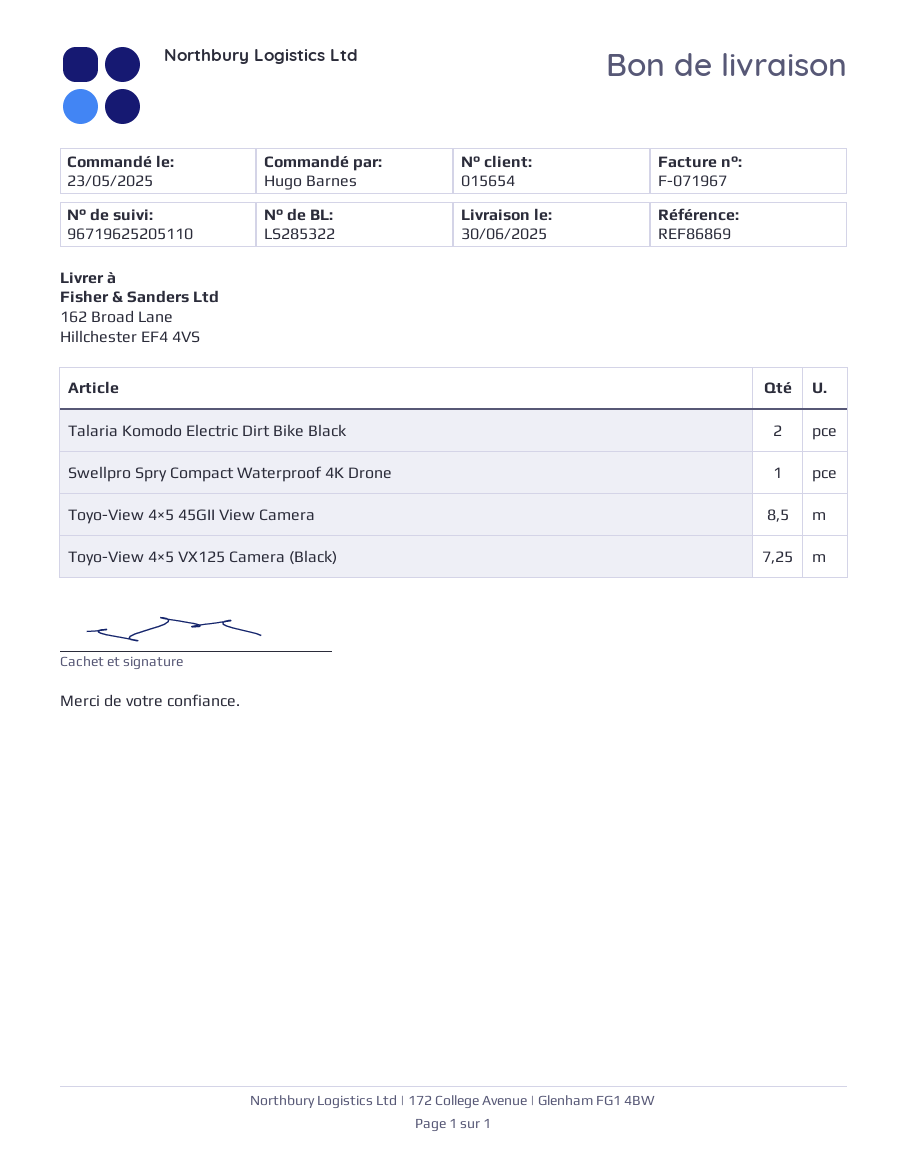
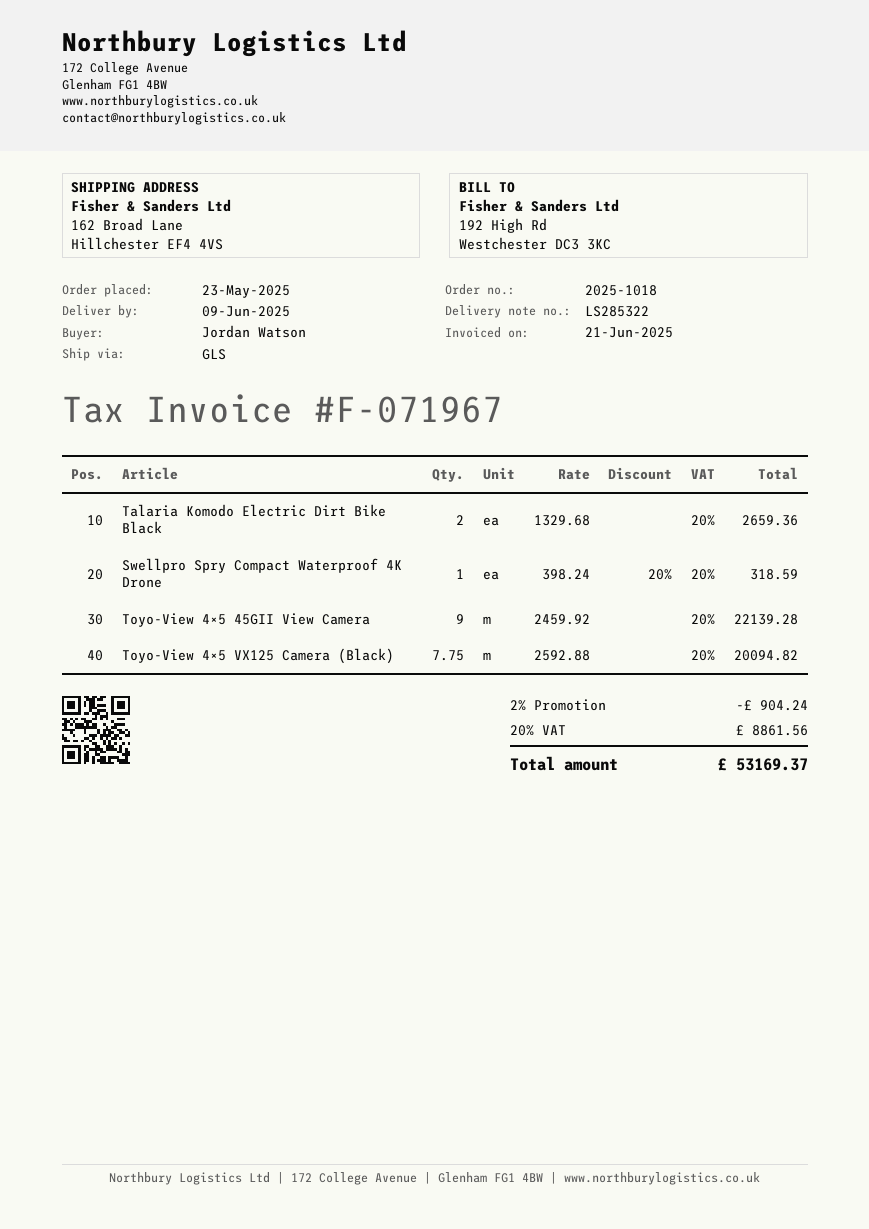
delivery date: 2025-06-30 -> 2025-06-09
ordered by: Hugo Barnes -> Jordan Watson
Toyo-View 4×5 45GII View Camera: 8.5 -> 9
Toyo-View 4×5 VX125 Camera (Black): 7.25 -> 7.75

